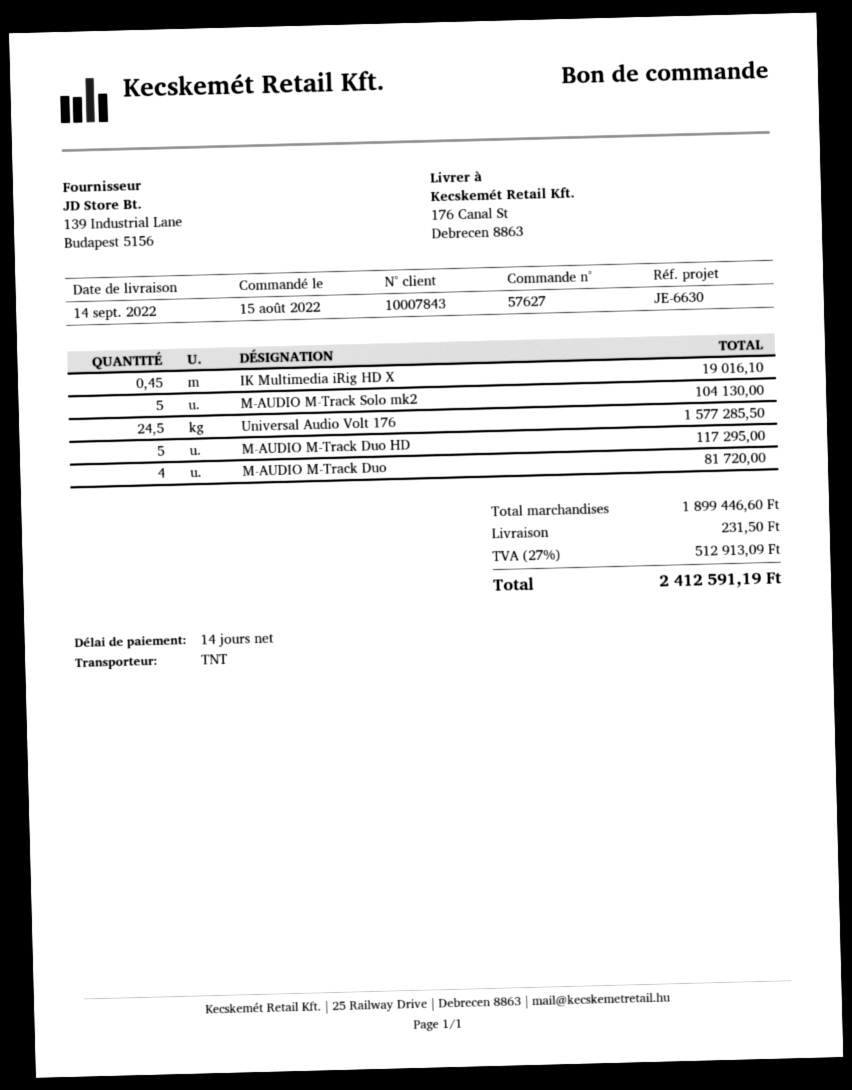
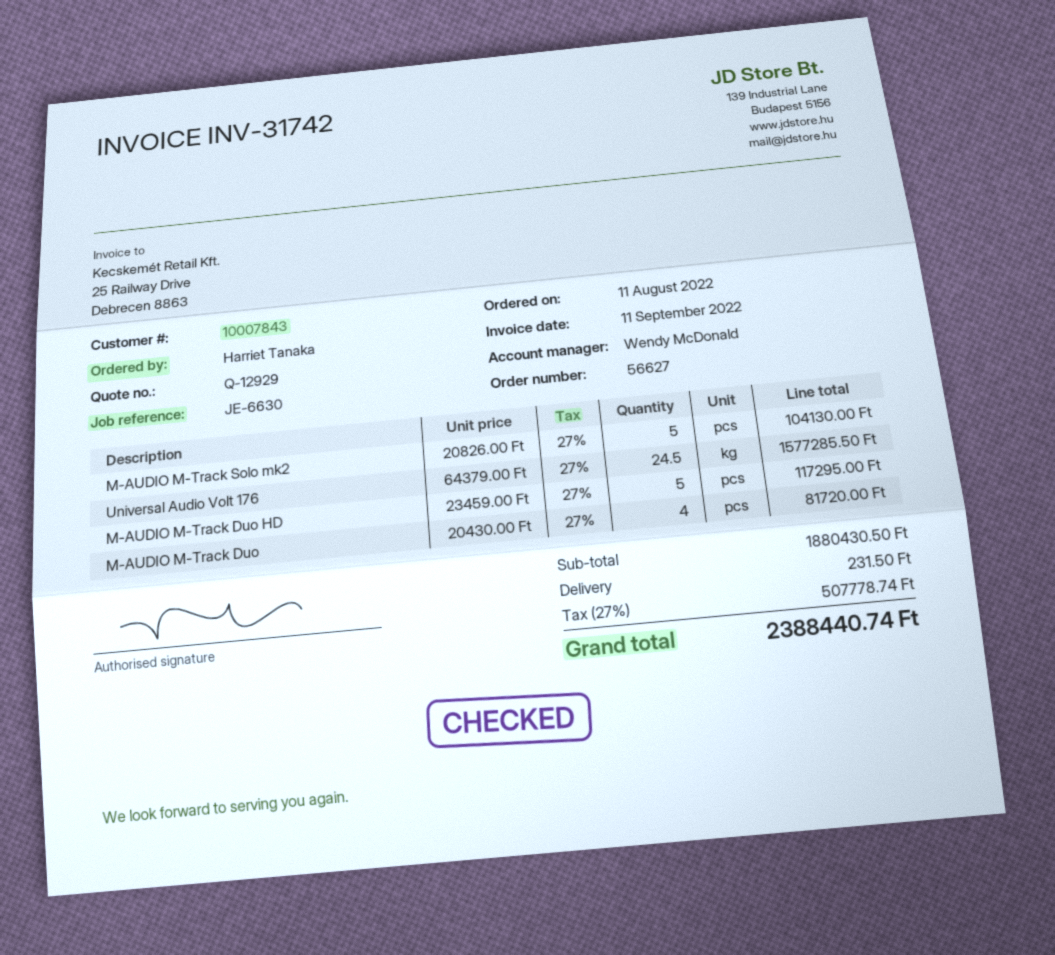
order number: 57627 -> 56627
order date: 2022-08-15 -> 2022-08-11
IK Multimedia iRig HD X: 0.45 for 19016.10 -> none
subtotal: 1899446.60 -> 1880430.50
tax: 27% = 512913.09 -> 27% = 507778.74
total: 2412591.19 -> 2388440.74

